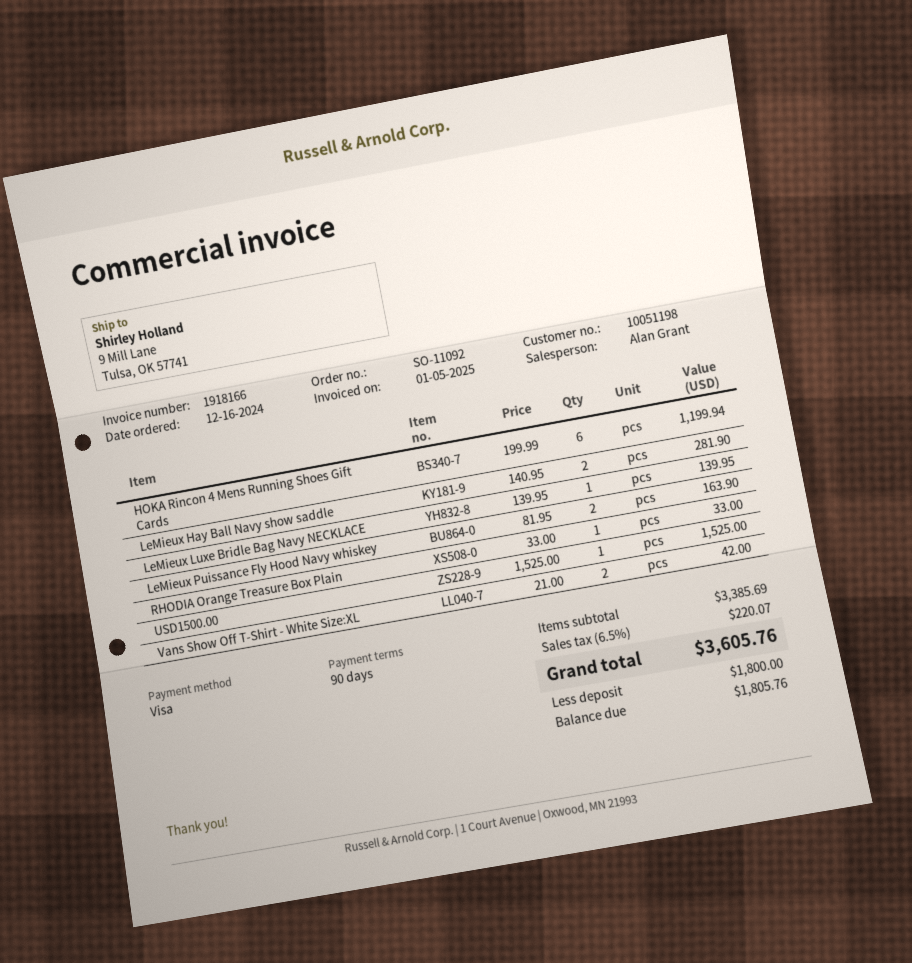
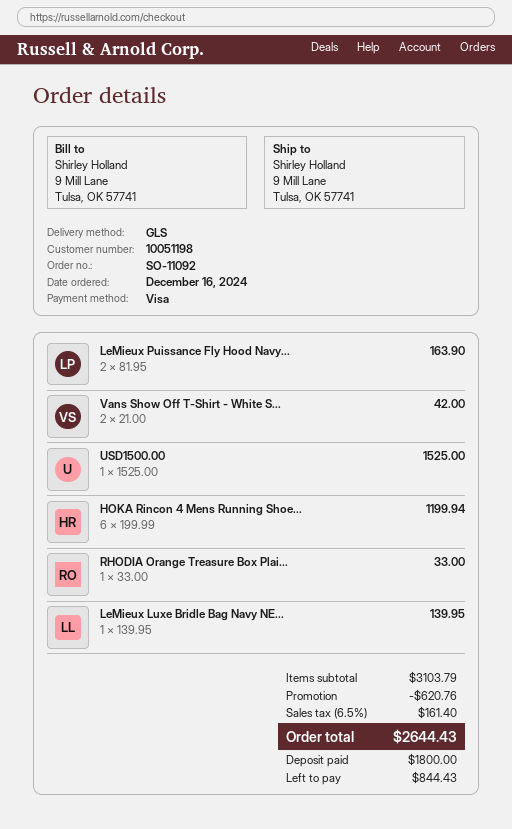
LeMieux Hay Ball Navy show saddle: 2 x 140.95 = 281.90 -> none
subtotal: 3385.69 -> 3103.79
discount: none -> 620.76
tax: 6.5% = 220.07 -> 6.5% = 161.40
total: 3605.76 -> 2644.43
balance: 1805.76 -> 844.43

